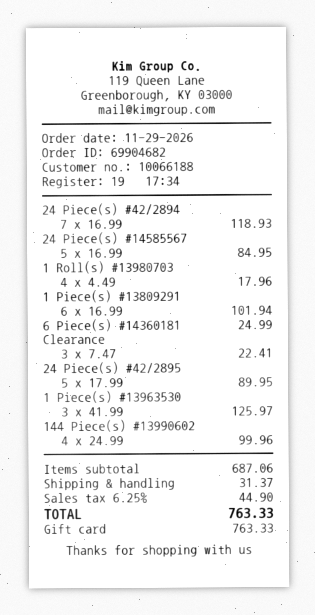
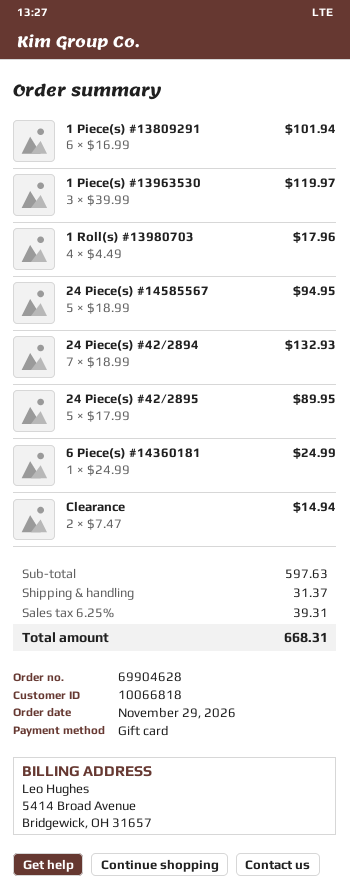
order number: 69904682 -> 69904628
customer number: 10066188 -> 10066818
24 Piece(s) #42/2894: 7 x 16.99 = 118.93 -> 7 x 18.99 = 132.93
24 Piece(s) #14585567: 5 x 16.99 = 84.95 -> 5 x 18.99 = 94.95
Clearance: 3 x 7.47 = 22.41 -> 2 x 7.47 = 14.94
1 Piece(s) #13963530: 3 x 41.99 = 125.97 -> 3 x 39.99 = 119.97
144 Piece(s) #13990602: 4 x 24.99 = 99.96 -> none
subtotal: 687.06 -> 597.63
tax: 6.25% = 44.90 -> 6.25% = 39.31
total: 763.33 -> 668.31

